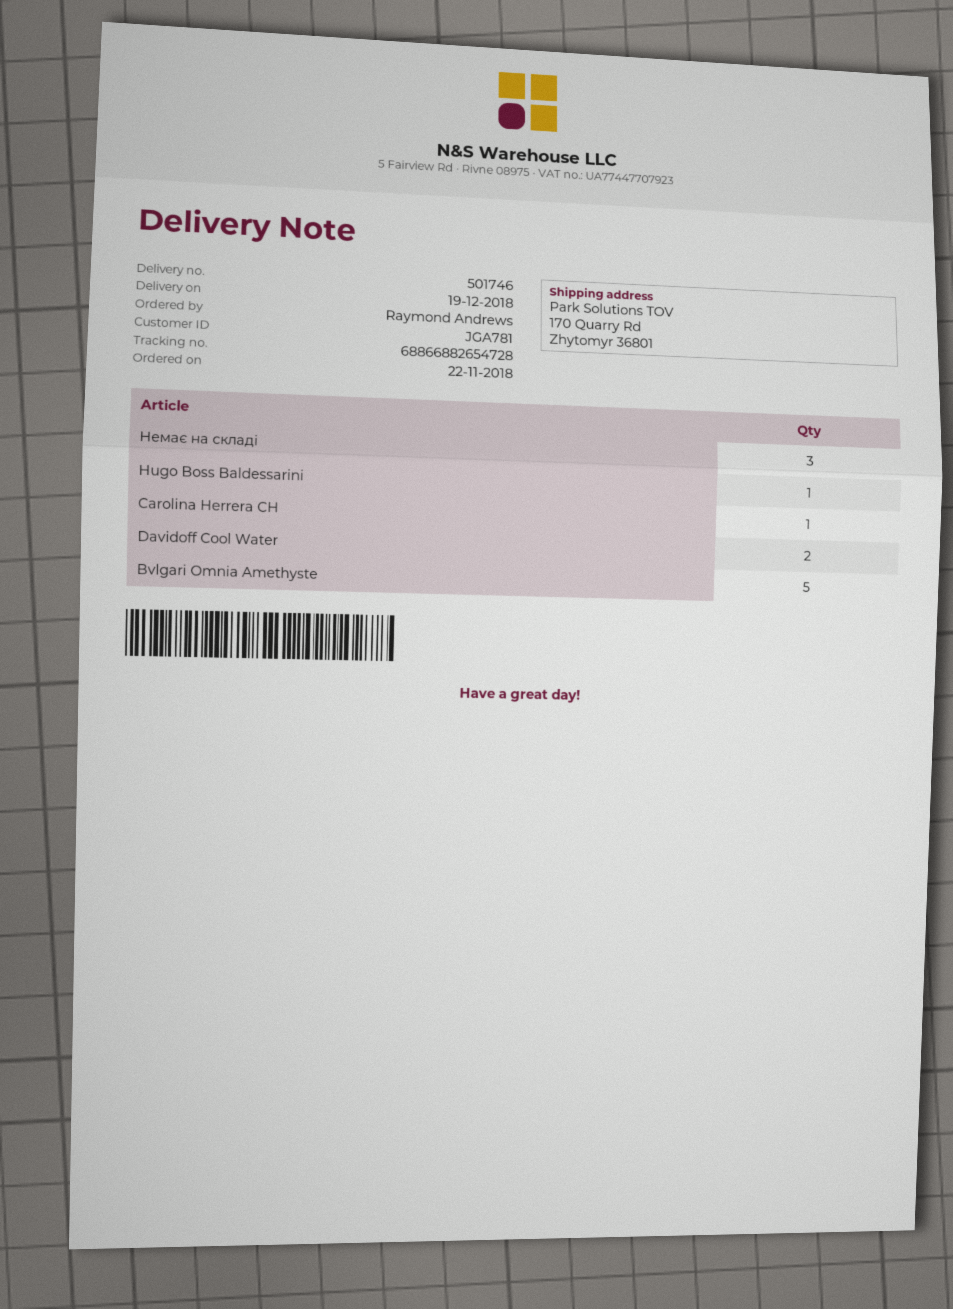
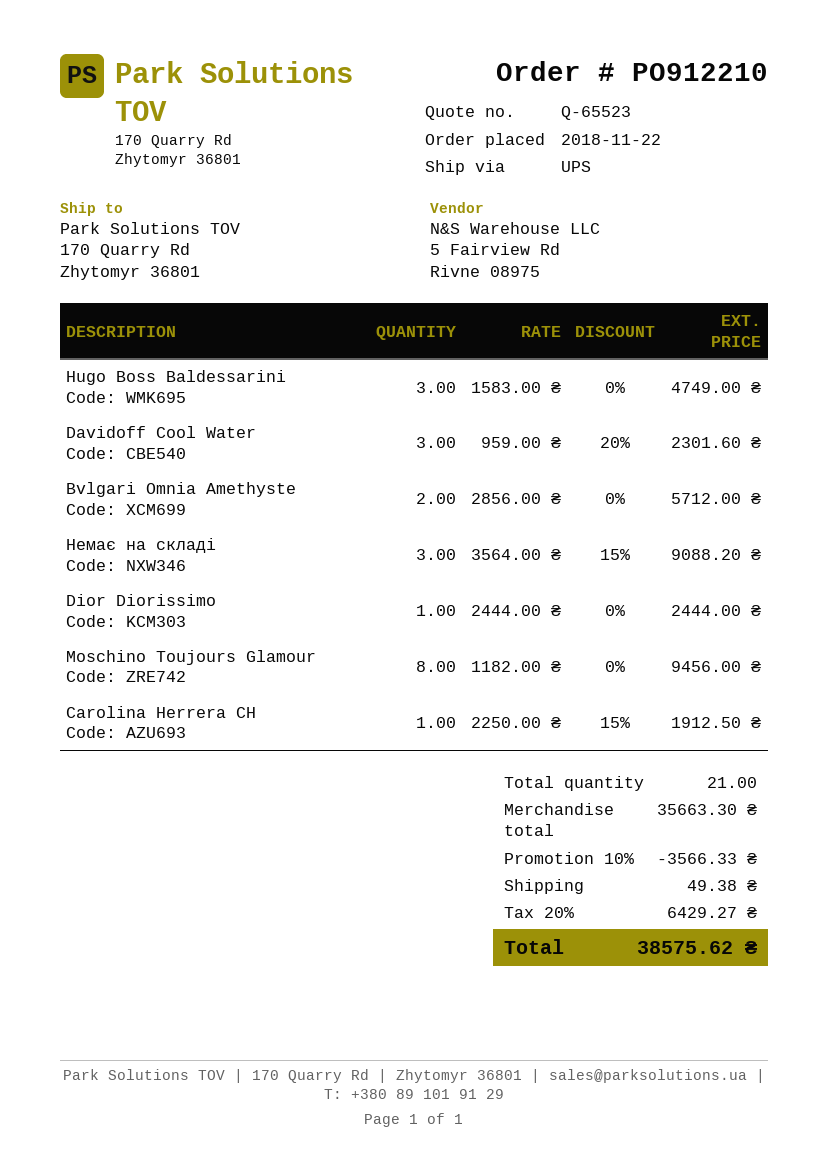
Hugo Boss Baldessarini: 1 -> 3
Davidoff Cool Water: 2 -> 3
Bvlgari Omnia Amethyste: 5 -> 2
Dior Diorissimo: none -> 1
Moschino Toujours Glamour: none -> 8

